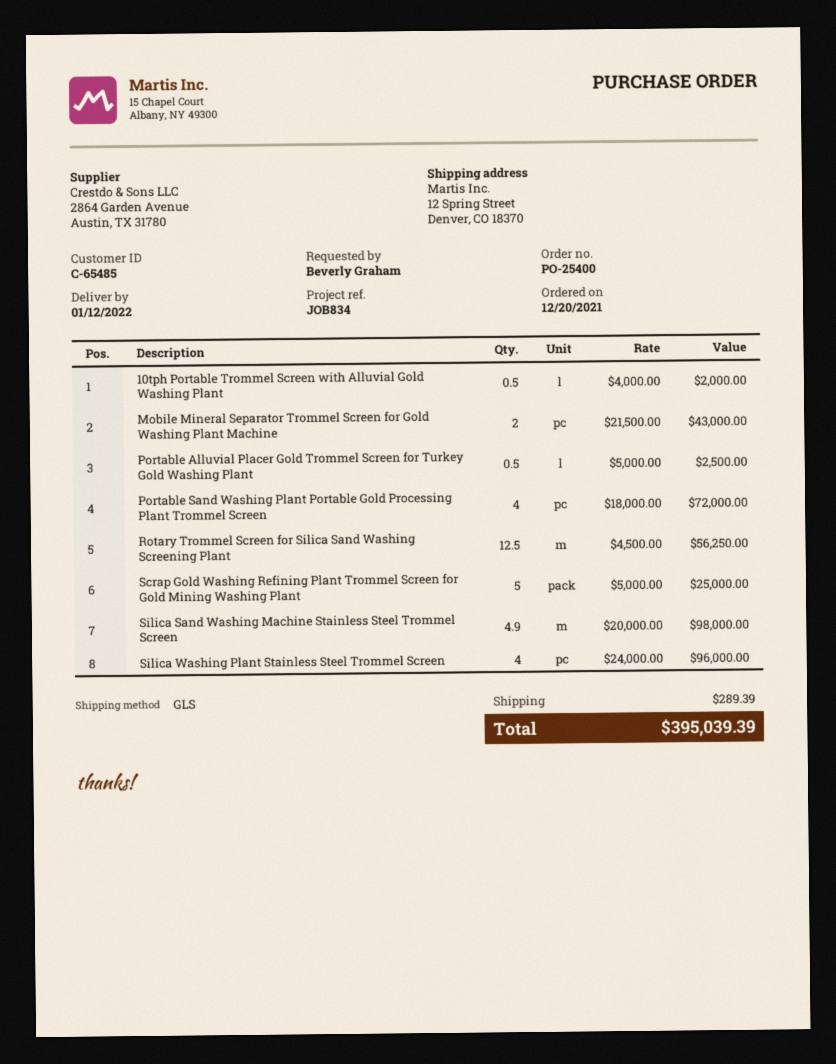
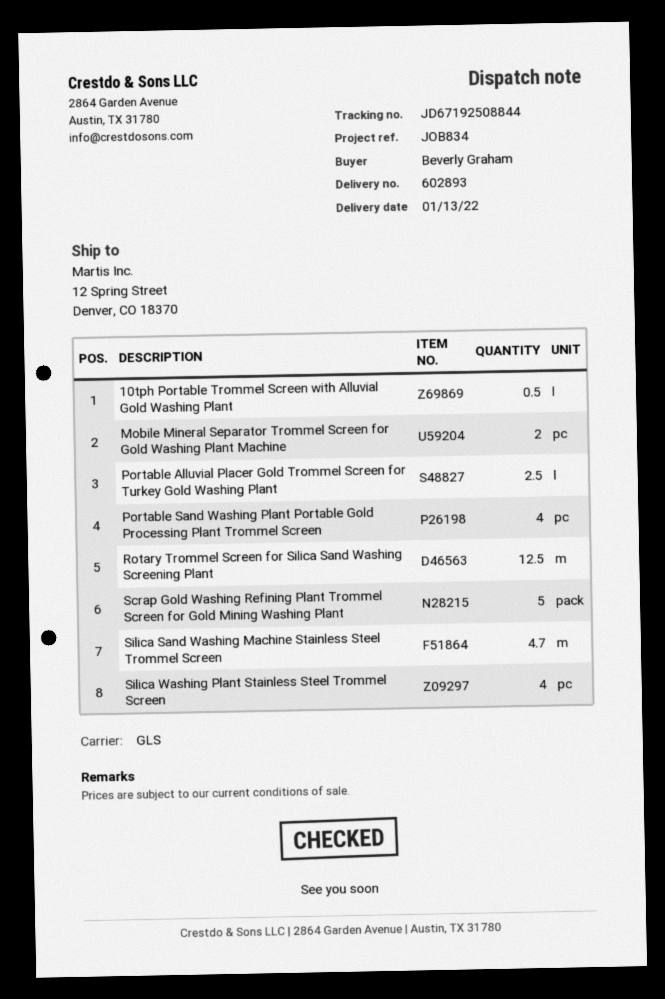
delivery date: 2022-01-12 -> 2022-01-13
Portable Alluvial Placer Gold Trommel Screen for Turkey Gold Washing Plant: 0.5 -> 2.5
Silica Sand Washing Machine Stainless Steel Trommel Screen: 4.9 -> 4.7

